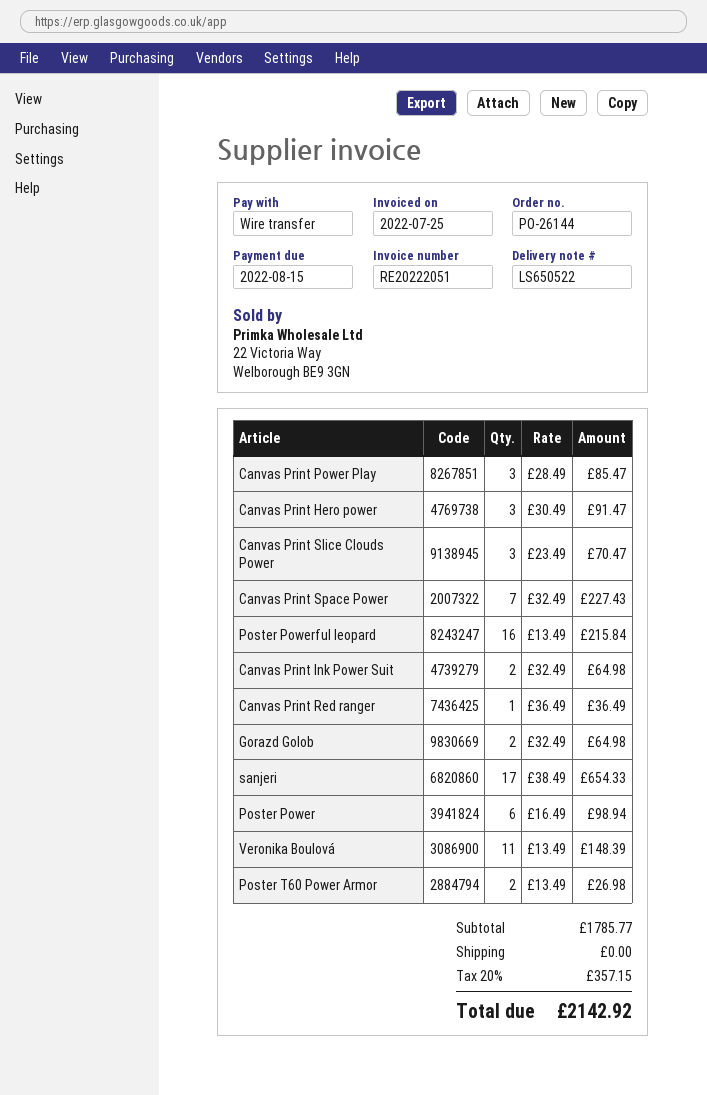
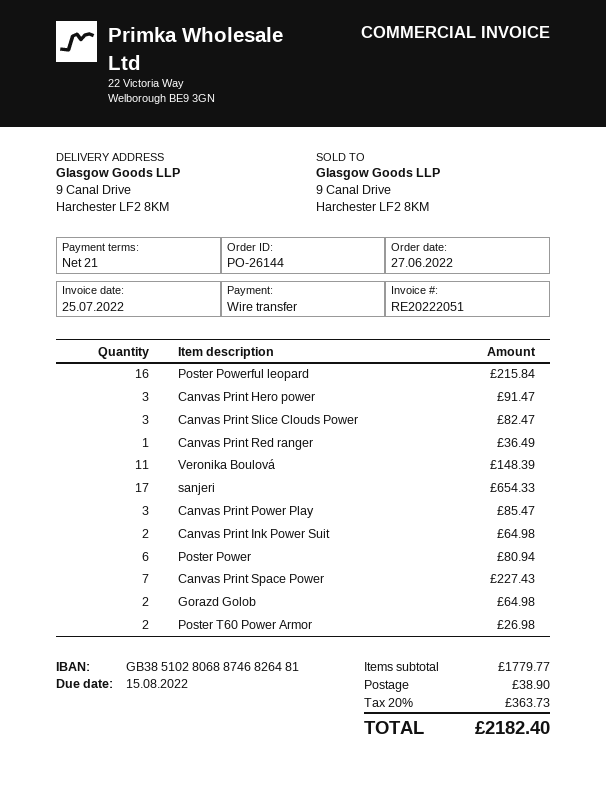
Canvas Print Slice Clouds Power: 3 for 70.47 -> 3 for 82.47
Poster Power: 6 for 98.94 -> 6 for 80.94
subtotal: 1785.77 -> 1779.77
shipping: 0.00 -> 38.90
tax: 20% = 357.15 -> 20% = 363.73
total: 2142.92 -> 2182.40

